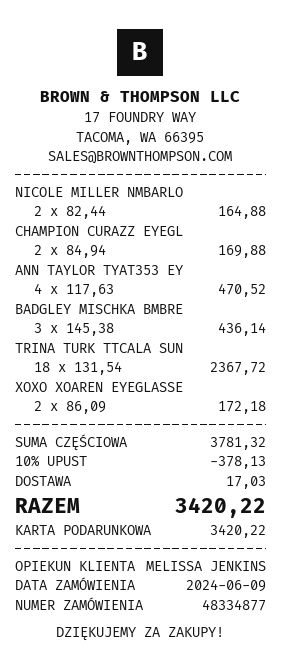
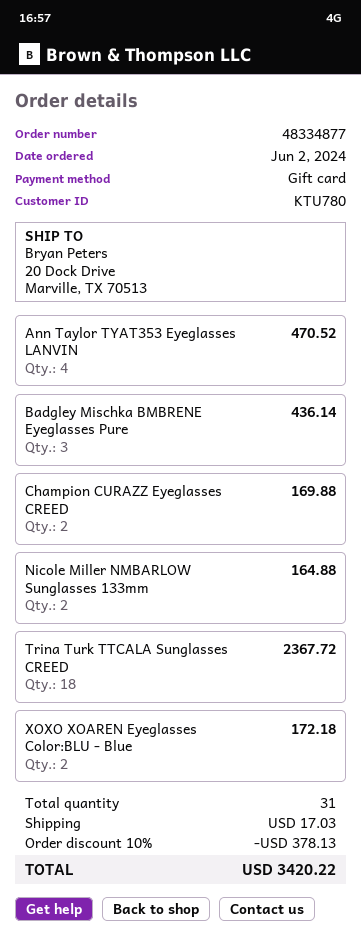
order date: 2024-06-09 -> 2024-06-02

